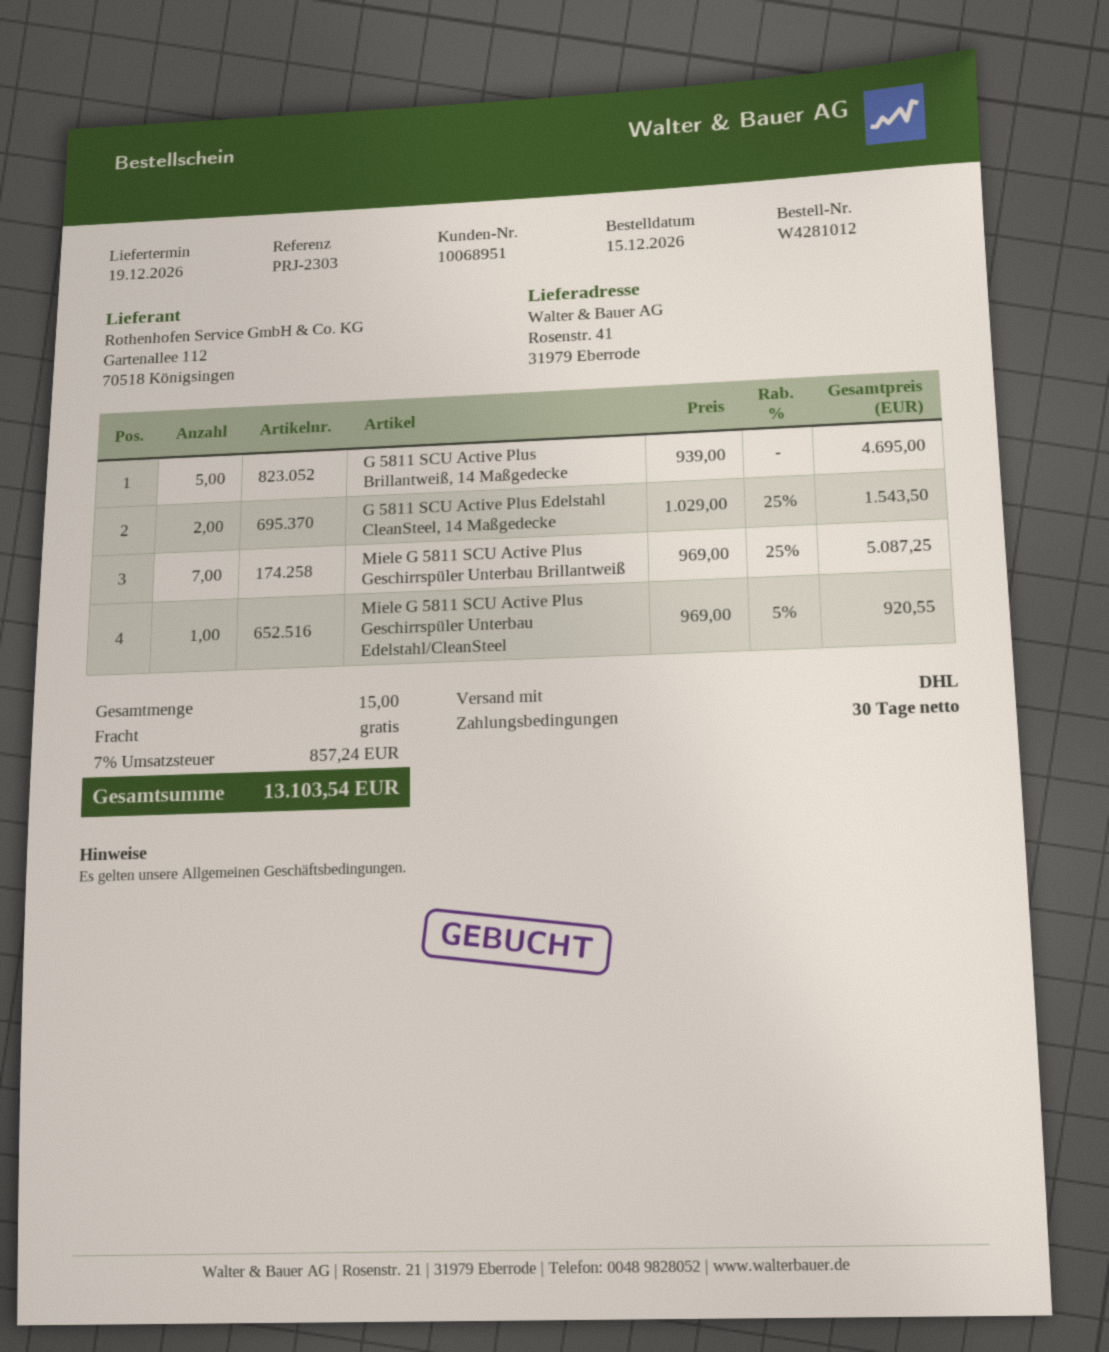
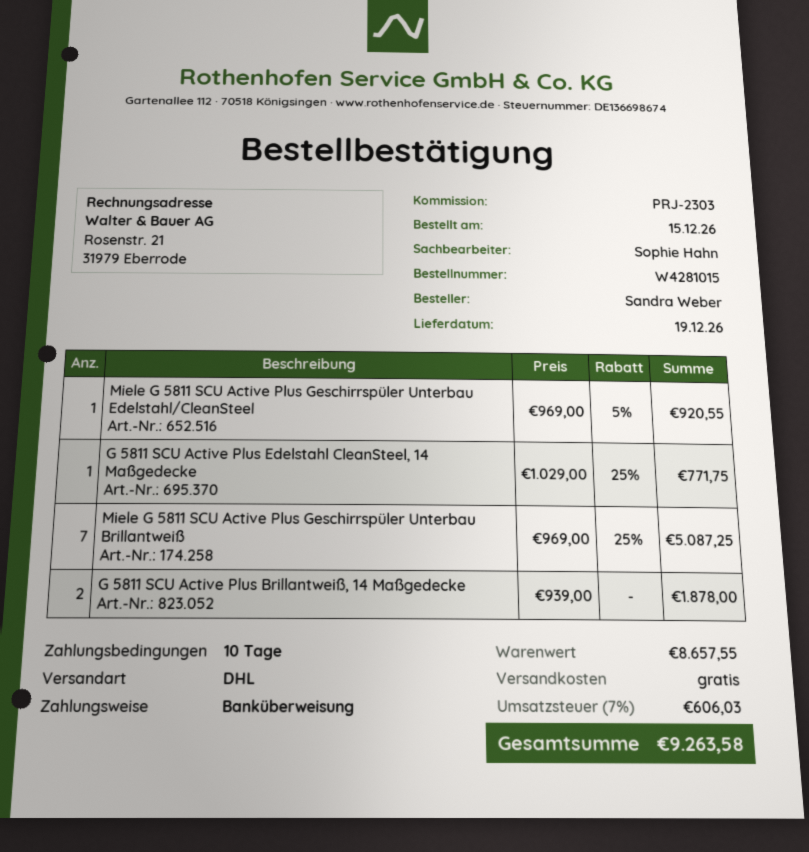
order number: W4281012 -> W4281015
payment terms: 30 days -> 10 days
G 5811 SCU Active Plus Brillantweiß, 14 Maßgedecke: 5 x 939.00 = 4695.00 -> 2 x 939.00 = 1878.00
G 5811 SCU Active Plus Edelstahl CleanSteel, 14 Maßgedecke: 2 x 1029.00 - 25% = 1543.50 -> 1 x 1029.00 - 25% = 771.75
tax: 7% = 857.24 -> 7% = 606.03
total: 13103.54 -> 9263.58

